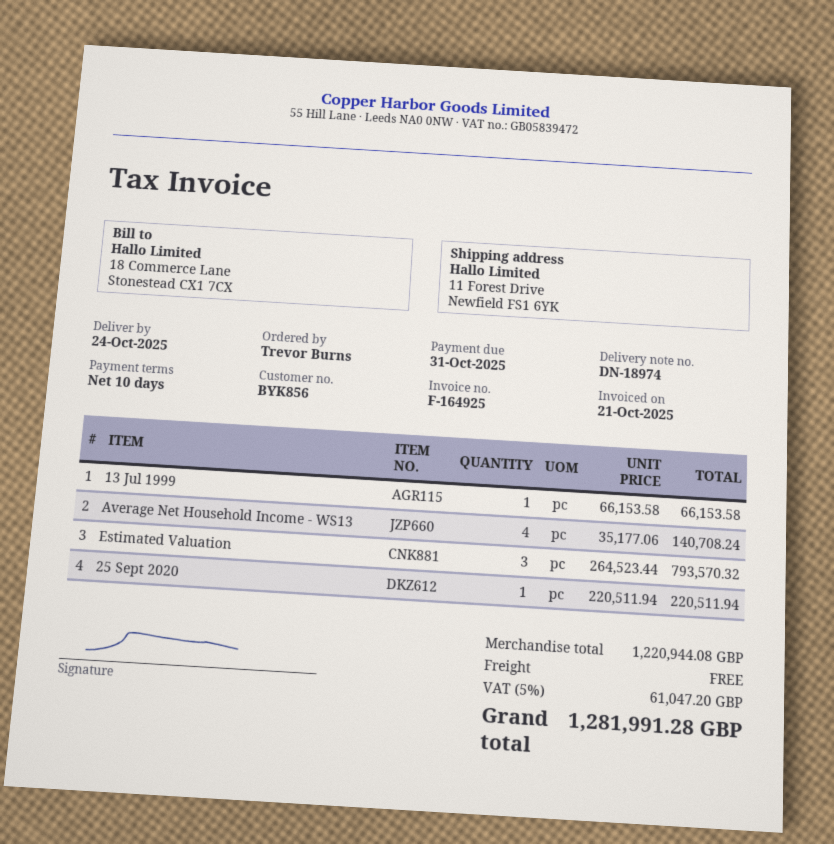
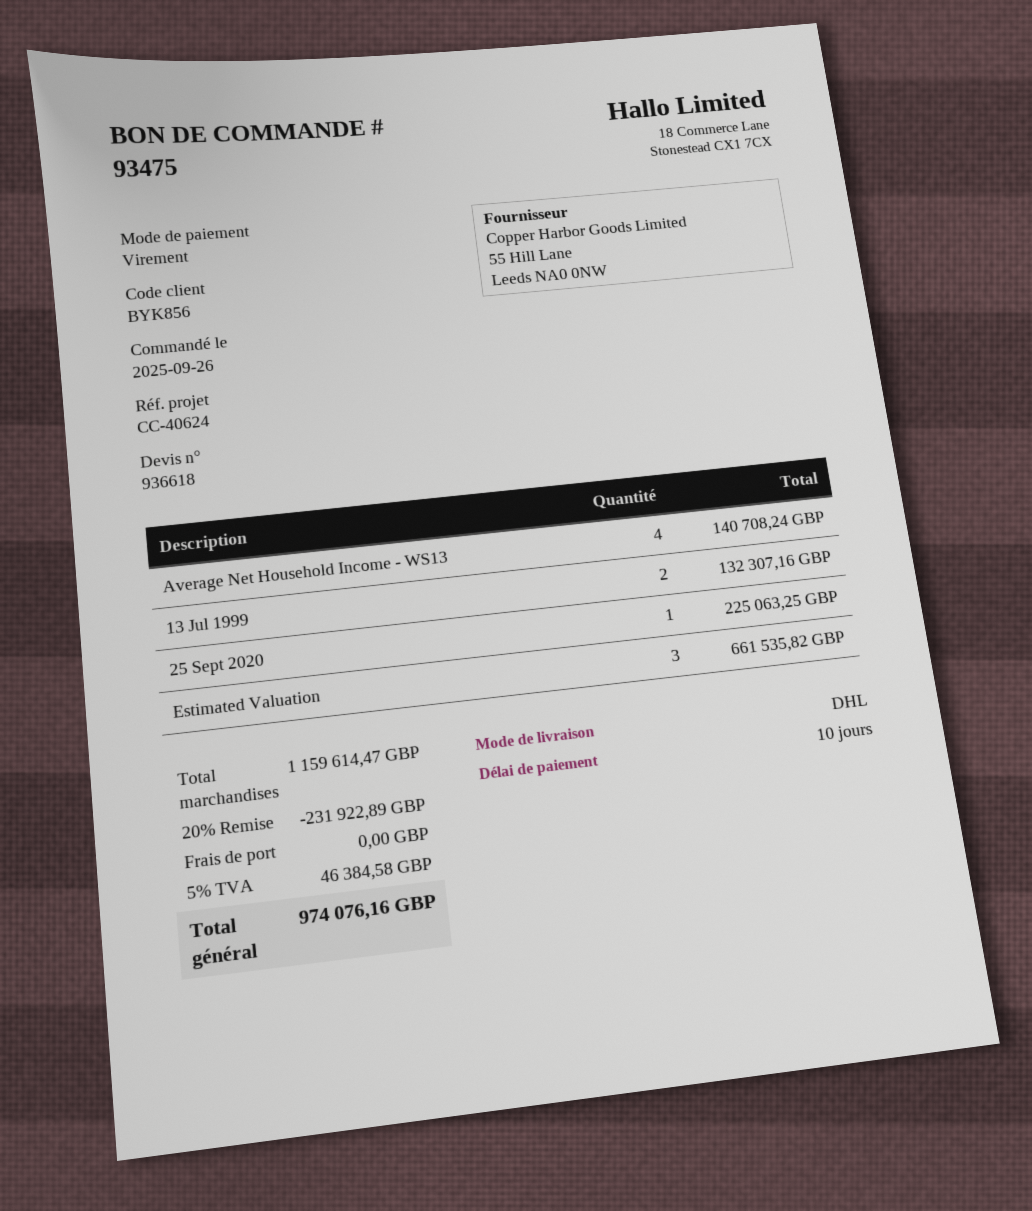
13 Jul 1999: 1 for 66153.58 -> 2 for 132307.16
Estimated Valuation: 3 for 793570.32 -> 3 for 661535.82
25 Sept 2020: 1 for 220511.94 -> 1 for 225063.25
subtotal: 1220944.08 -> 1159614.47
discount: none -> 20% = 231922.89
tax: 5% = 61047.20 -> 5% = 46384.58
total: 1281991.28 -> 974076.16

